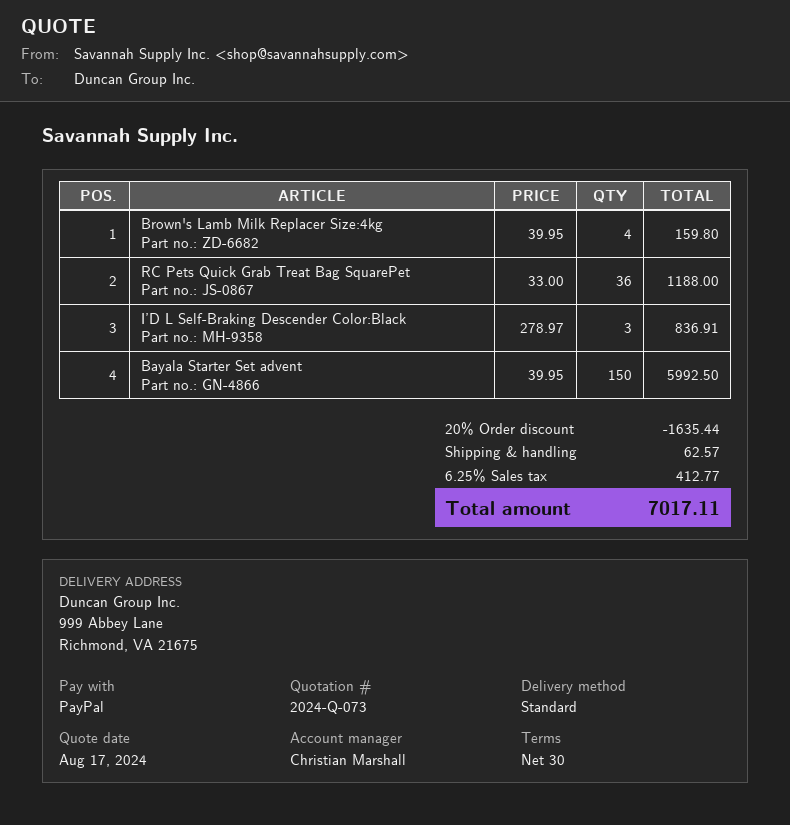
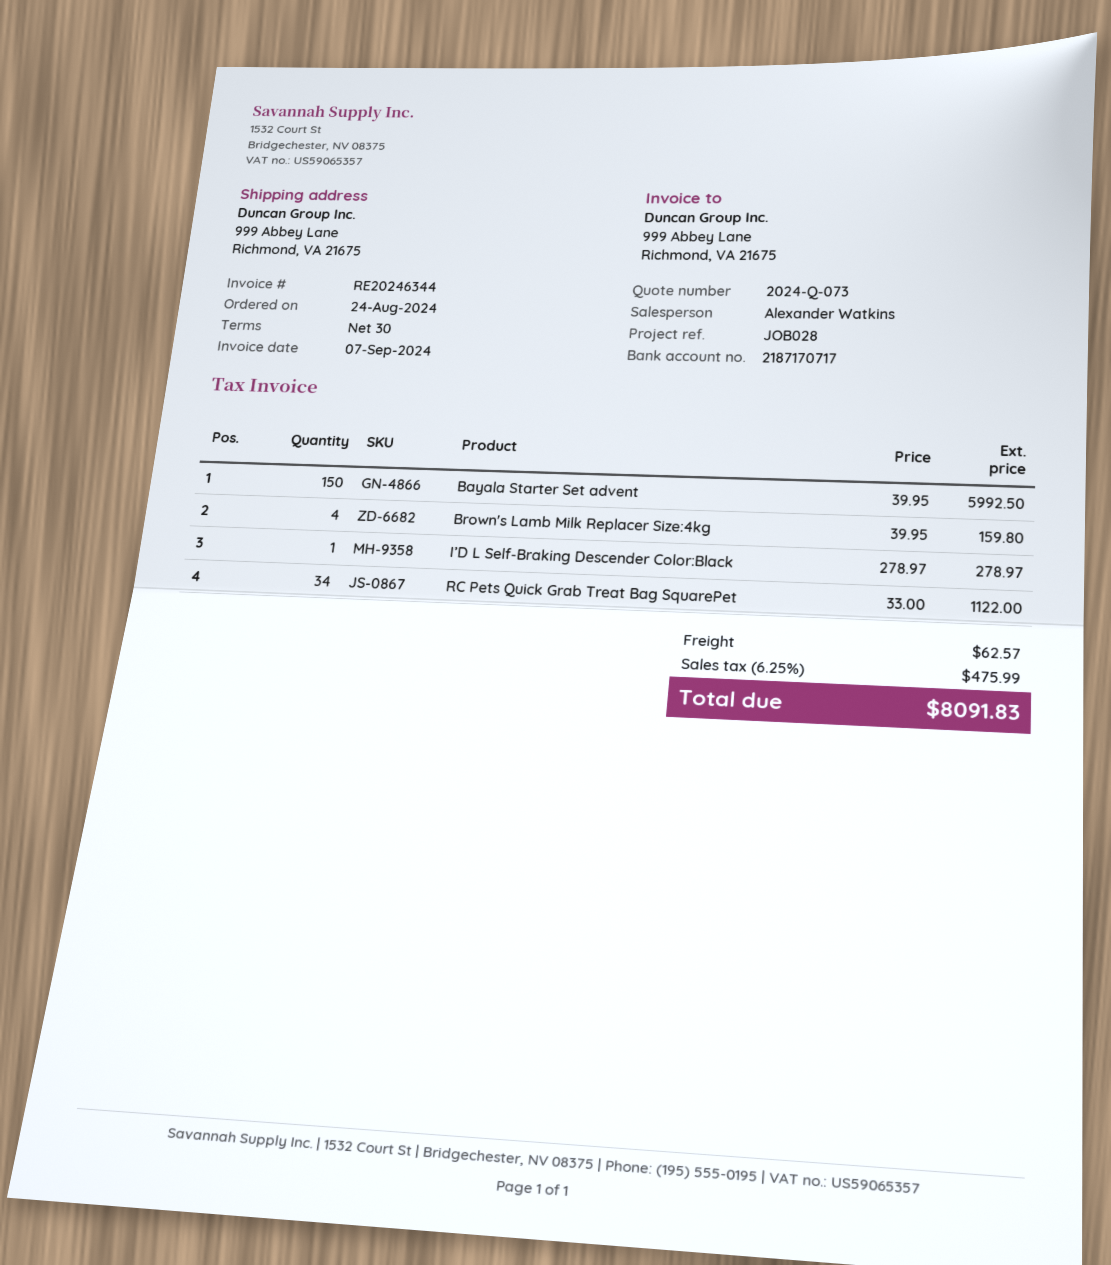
sales rep: Christian Marshall -> Alexander Watkins
RC Pets Quick Grab Treat Bag SquarePet: 36 x 33.00 = 1188.00 -> 34 x 33.00 = 1122.00
I’D L Self-Braking Descender Color:Black: 3 x 278.97 = 836.91 -> 1 x 278.97 = 278.97
discount: 20% = 1635.44 -> none
tax: 6.25% = 412.77 -> 6.25% = 475.99
total: 7017.11 -> 8091.83

